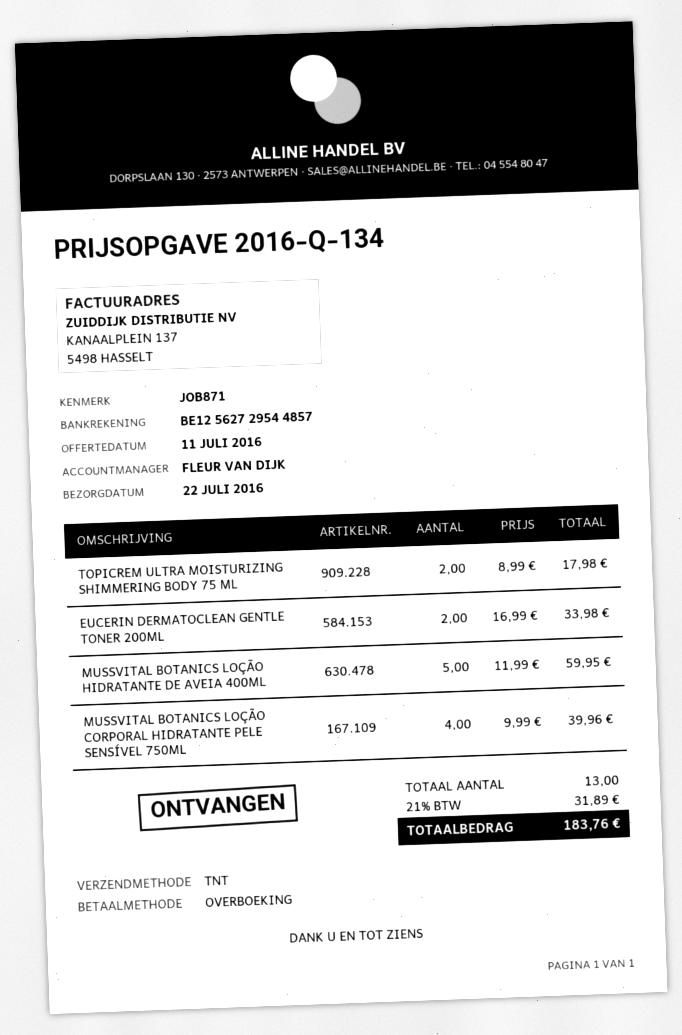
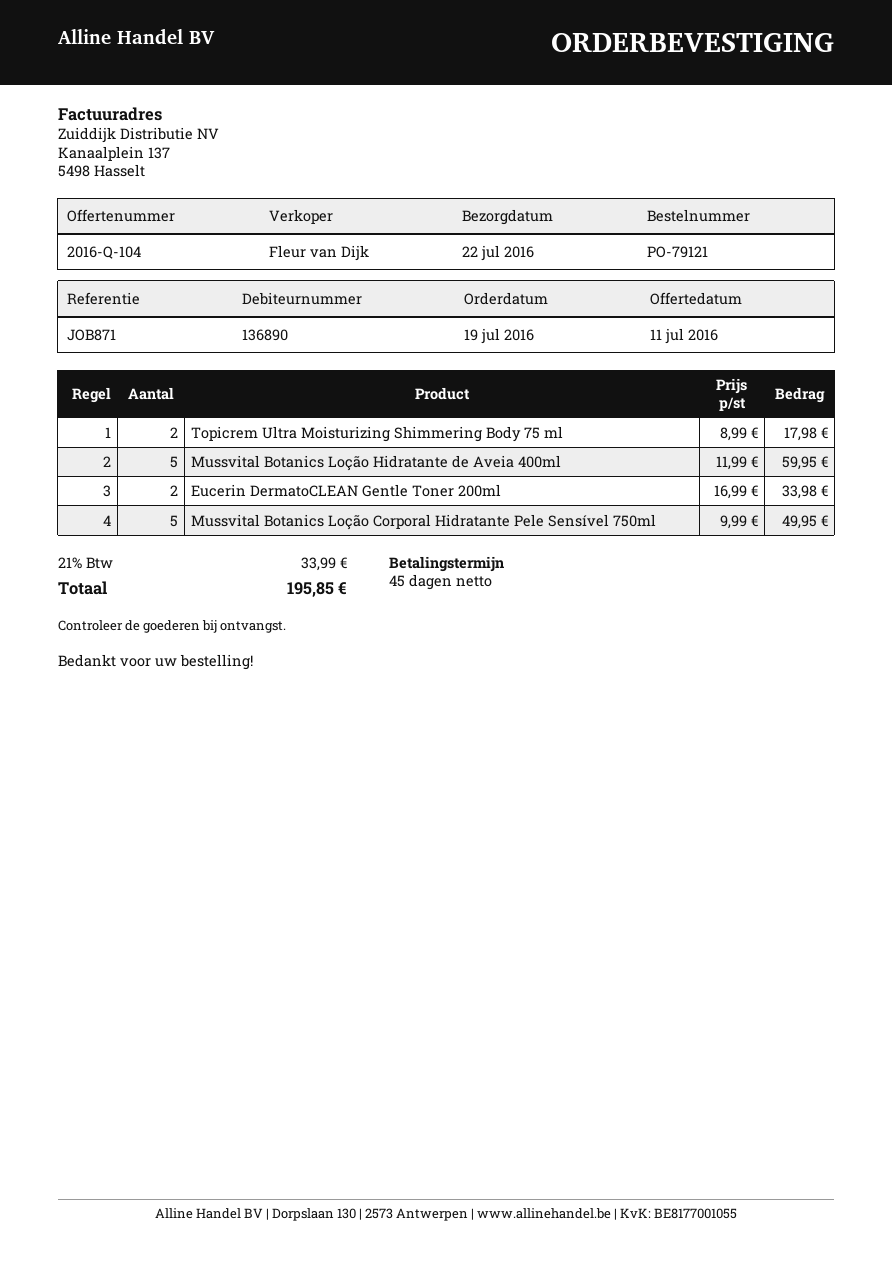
quote number: 2016-Q-134 -> 2016-Q-104
MUSSVITAL BOTANICS LOÇÃO CORPORAL HIDRATANTE PELE SENSÍVEL 750ML: 4 x 9.99 = 39.96 -> 5 x 9.99 = 49.95
tax: 21% = 31.89 -> 21% = 33.99
total: 183.76 -> 195.85

